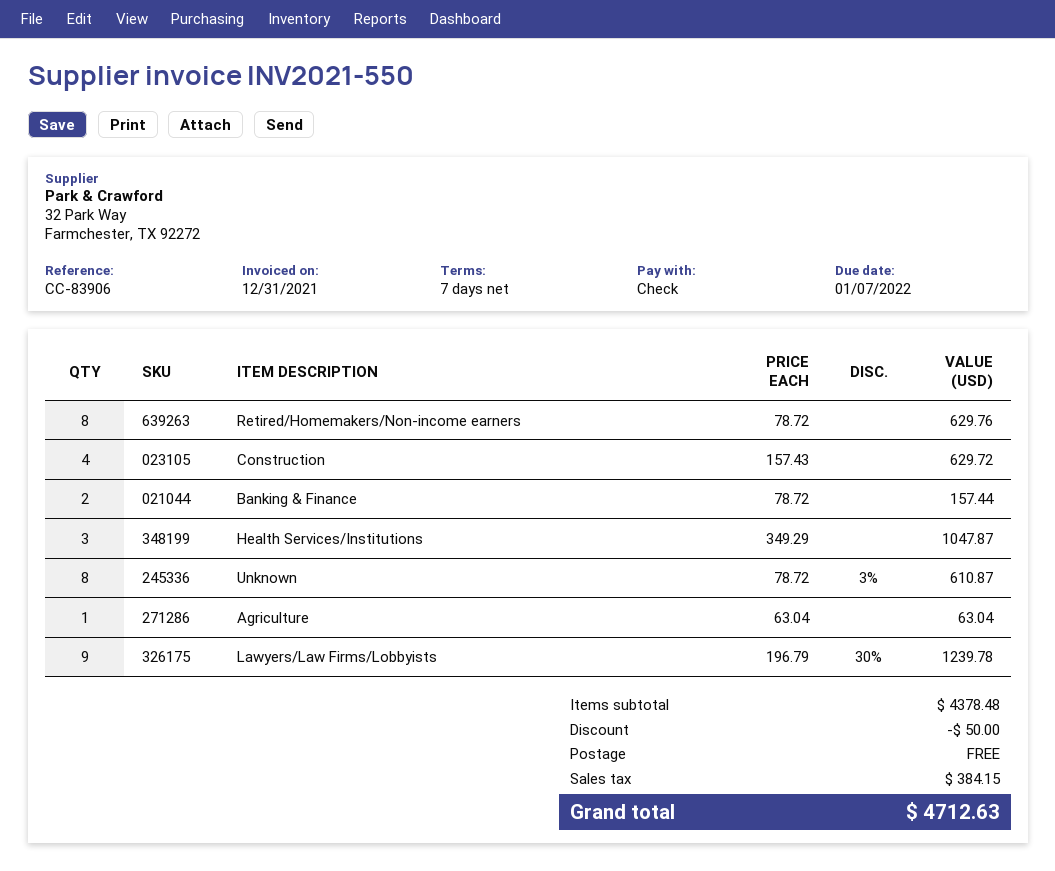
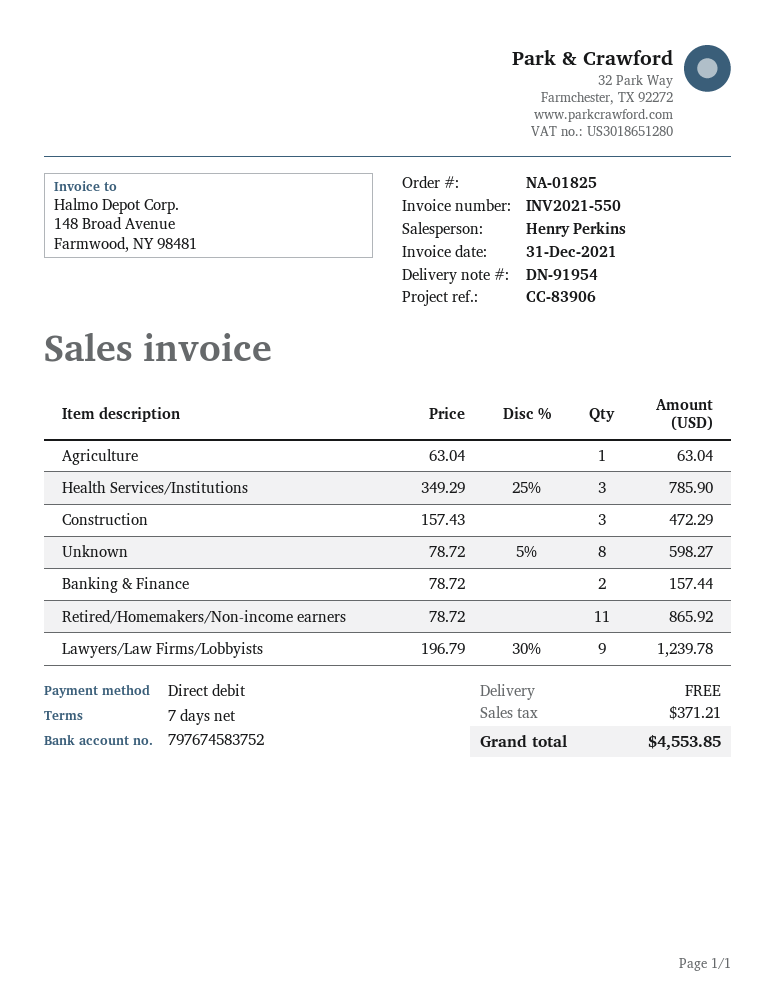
payment method: cheque -> direct debit
Retired/Homemakers/Non-income earners: 8 x 78.72 = 629.76 -> 11 x 78.72 = 865.92
Construction: 4 x 157.43 = 629.72 -> 3 x 157.43 = 472.29
Health Services/Institutions: 3 x 349.29 = 1047.87 -> 3 x 349.29 - 25% = 785.90
Unknown: 8 x 78.72 - 3% = 610.87 -> 8 x 78.72 - 5% = 598.27
discount: 50.00 -> none
tax: 384.15 -> 371.21
total: 4712.63 -> 4553.85

